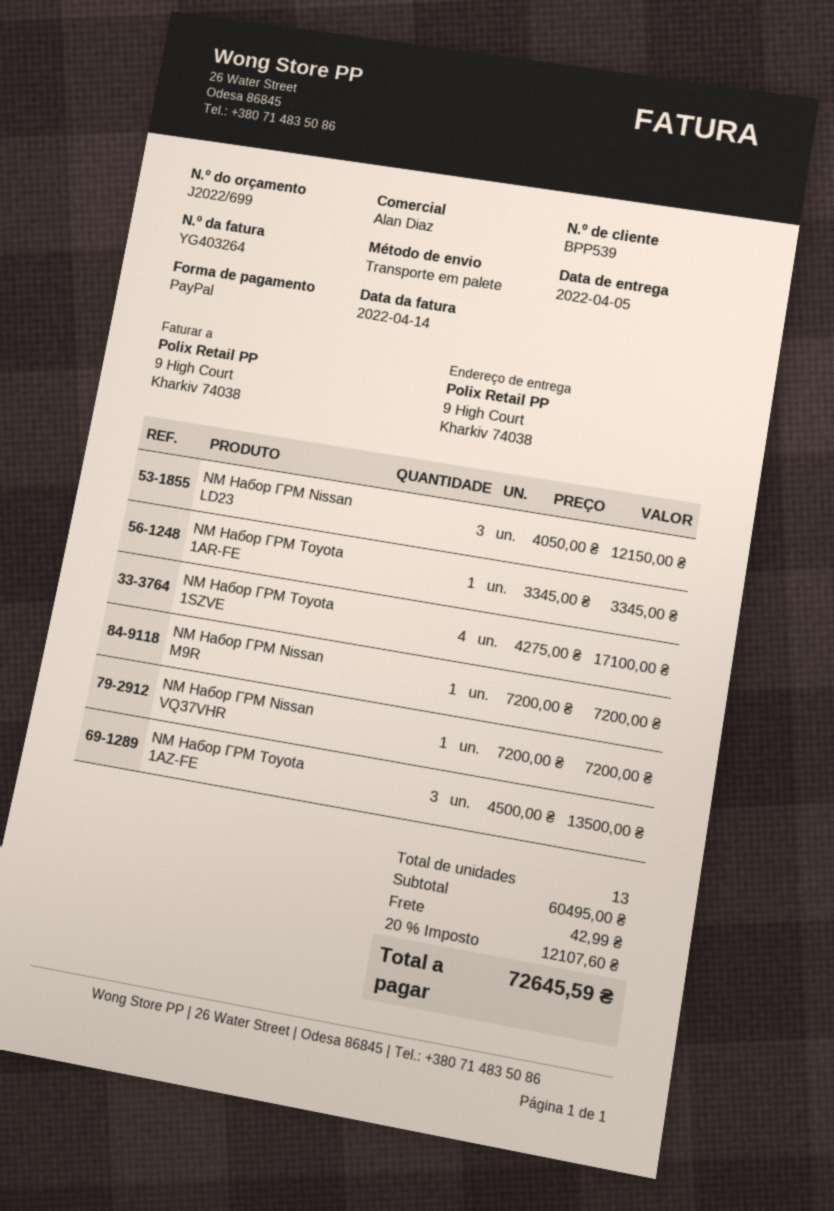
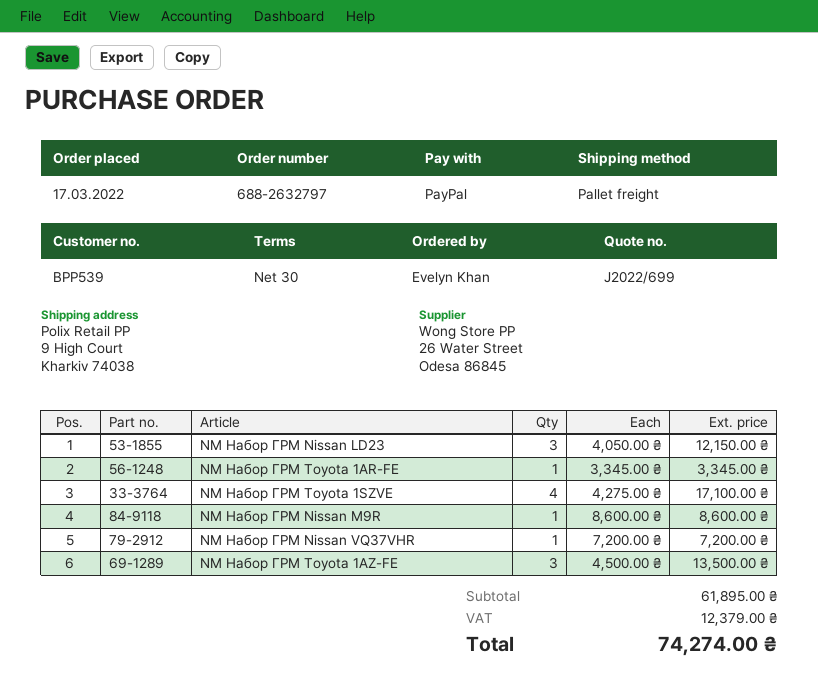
NM Набор ГРМ Nissan M9R: 1 x 7200.00 = 7200.00 -> 1 x 8600.00 = 8600.00
subtotal: 60495.00 -> 61895.00
shipping: 42.99 -> none
tax: 12107.60 -> 12379.00
total: 72645.59 -> 74274.00

